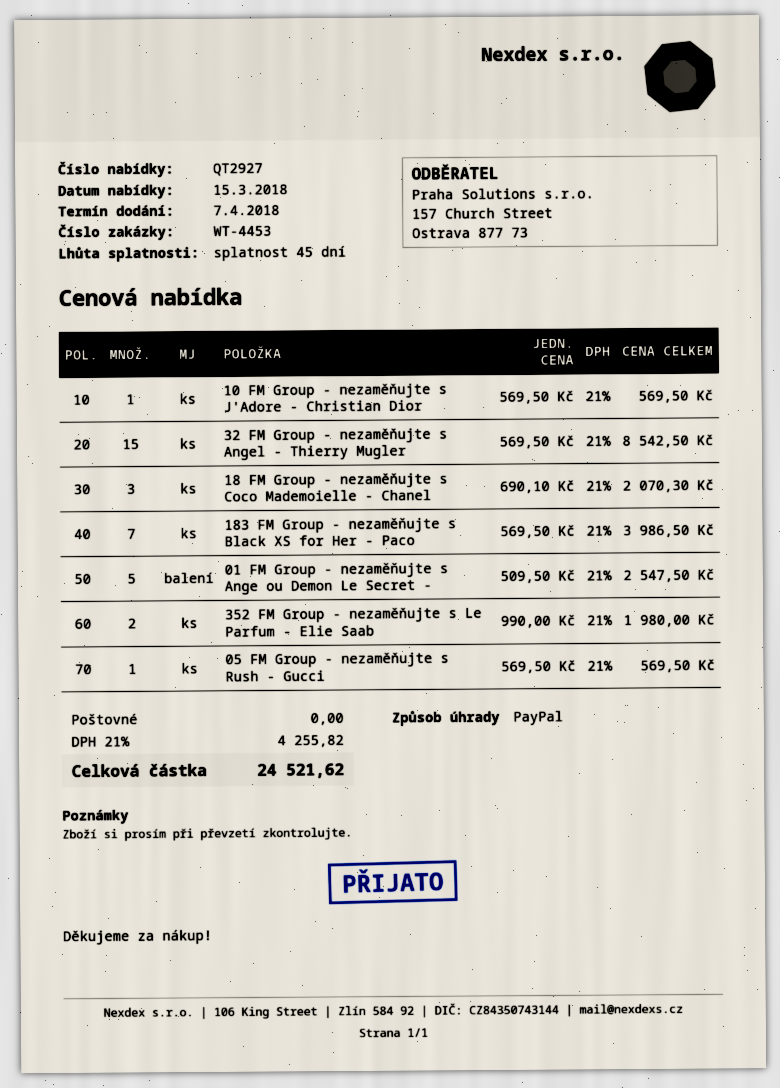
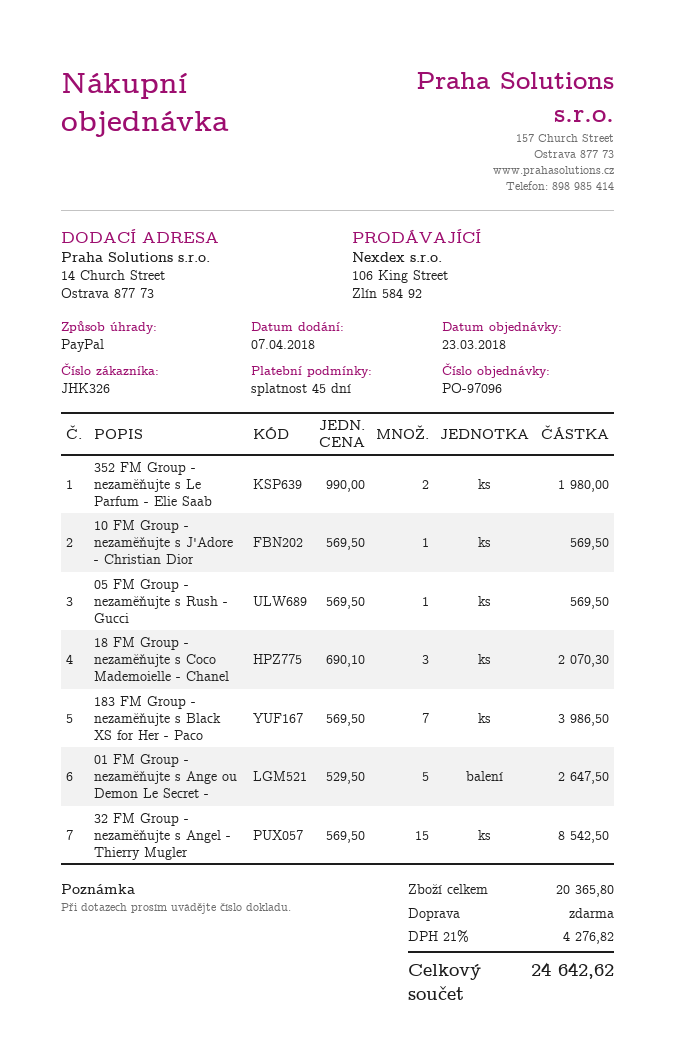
01 FM Group - nezaměňujte s Ange ou Demon Le Secret -: 5 x 509.50 = 2547.50 -> 5 x 529.50 = 2647.50
tax: 21% = 4255.82 -> 21% = 4276.82
total: 24521.62 -> 24642.62

